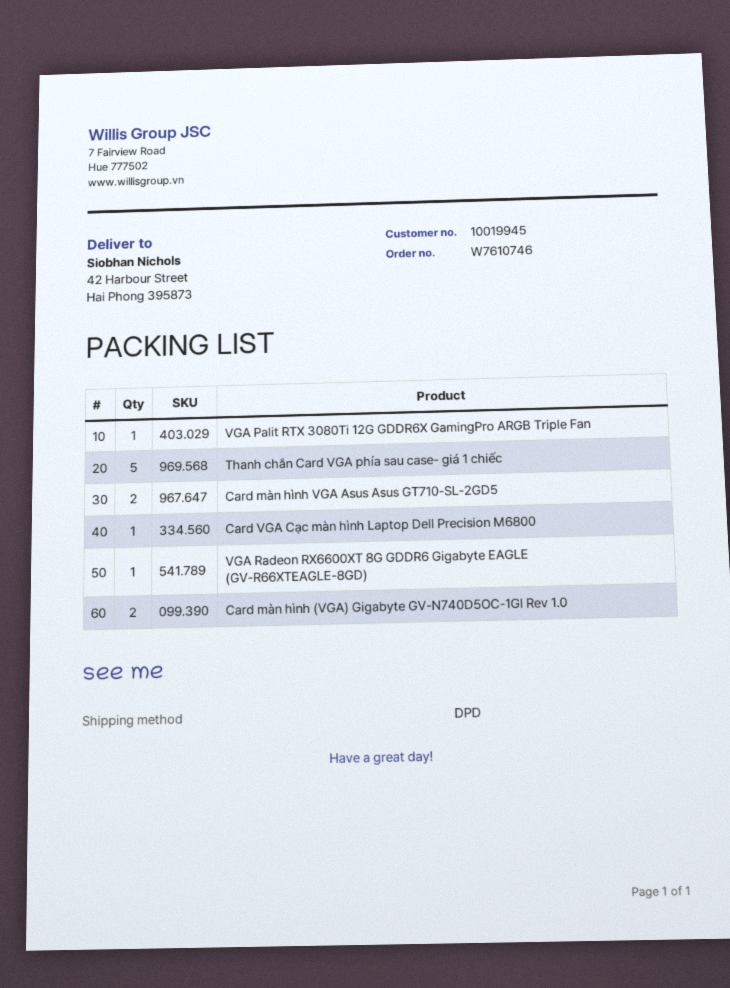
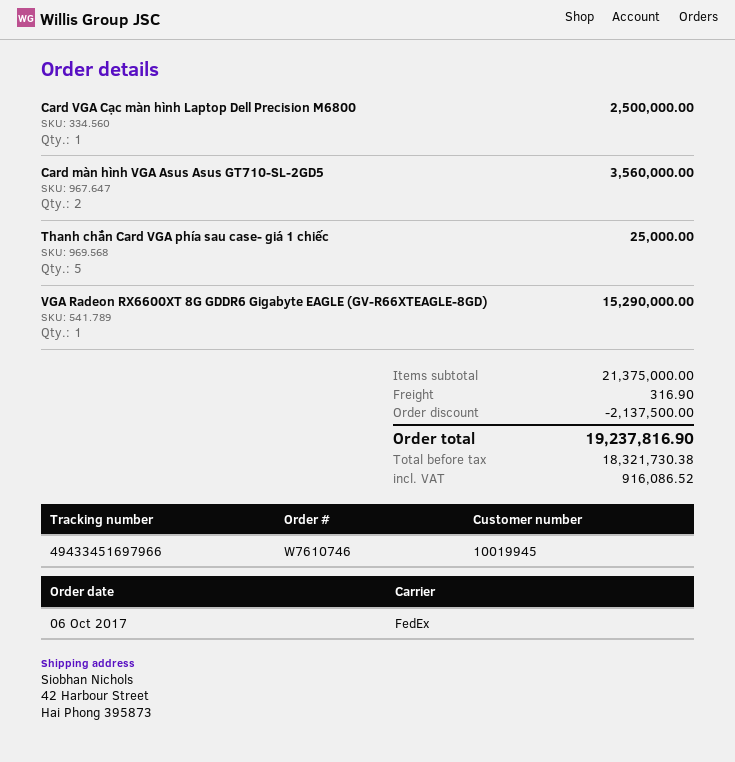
shipping method: DPD -> FedEx
VGA Palit RTX 3080Ti 12G GDDR6X GamingPro ARGB Triple Fan: 1 -> none
Card màn hình (VGA) Gigabyte GV-N740D5OC-1GI Rev 1.0: 2 -> none

